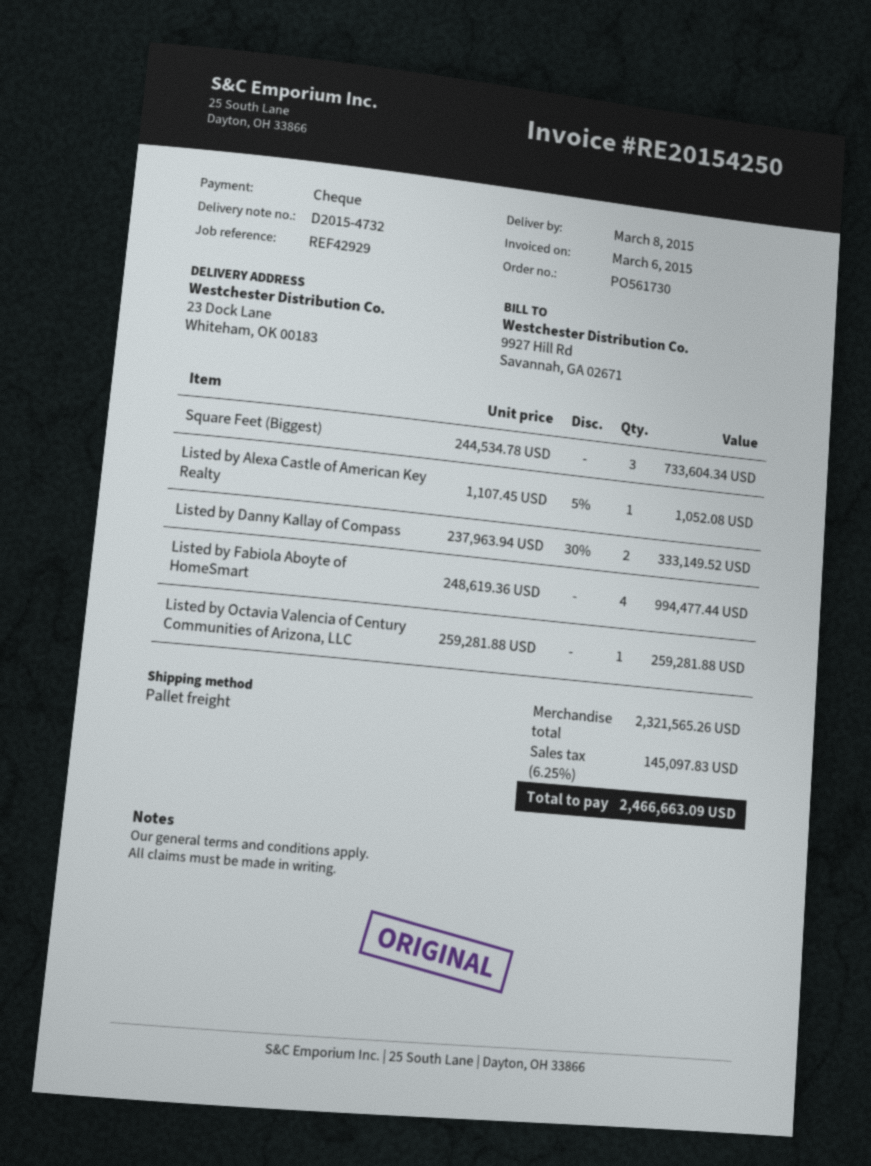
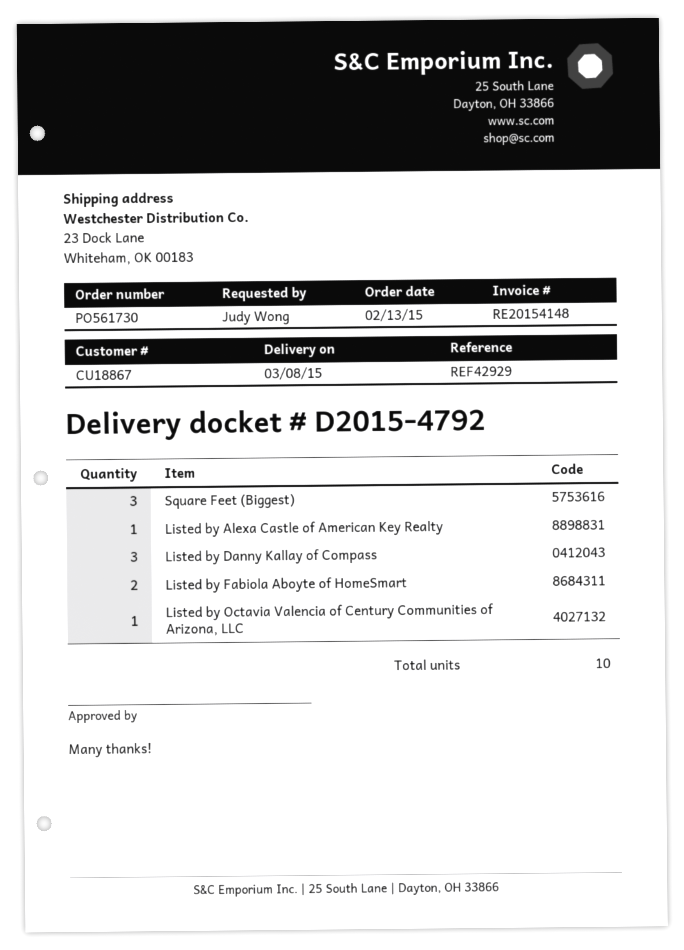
delivery note number: D2015-4732 -> D2015-4792
invoice number: RE20154250 -> RE20154148
Listed by Danny Kallay of Compass: 2 -> 3
Listed by Fabiola Aboyte of HomeSmart: 4 -> 2

